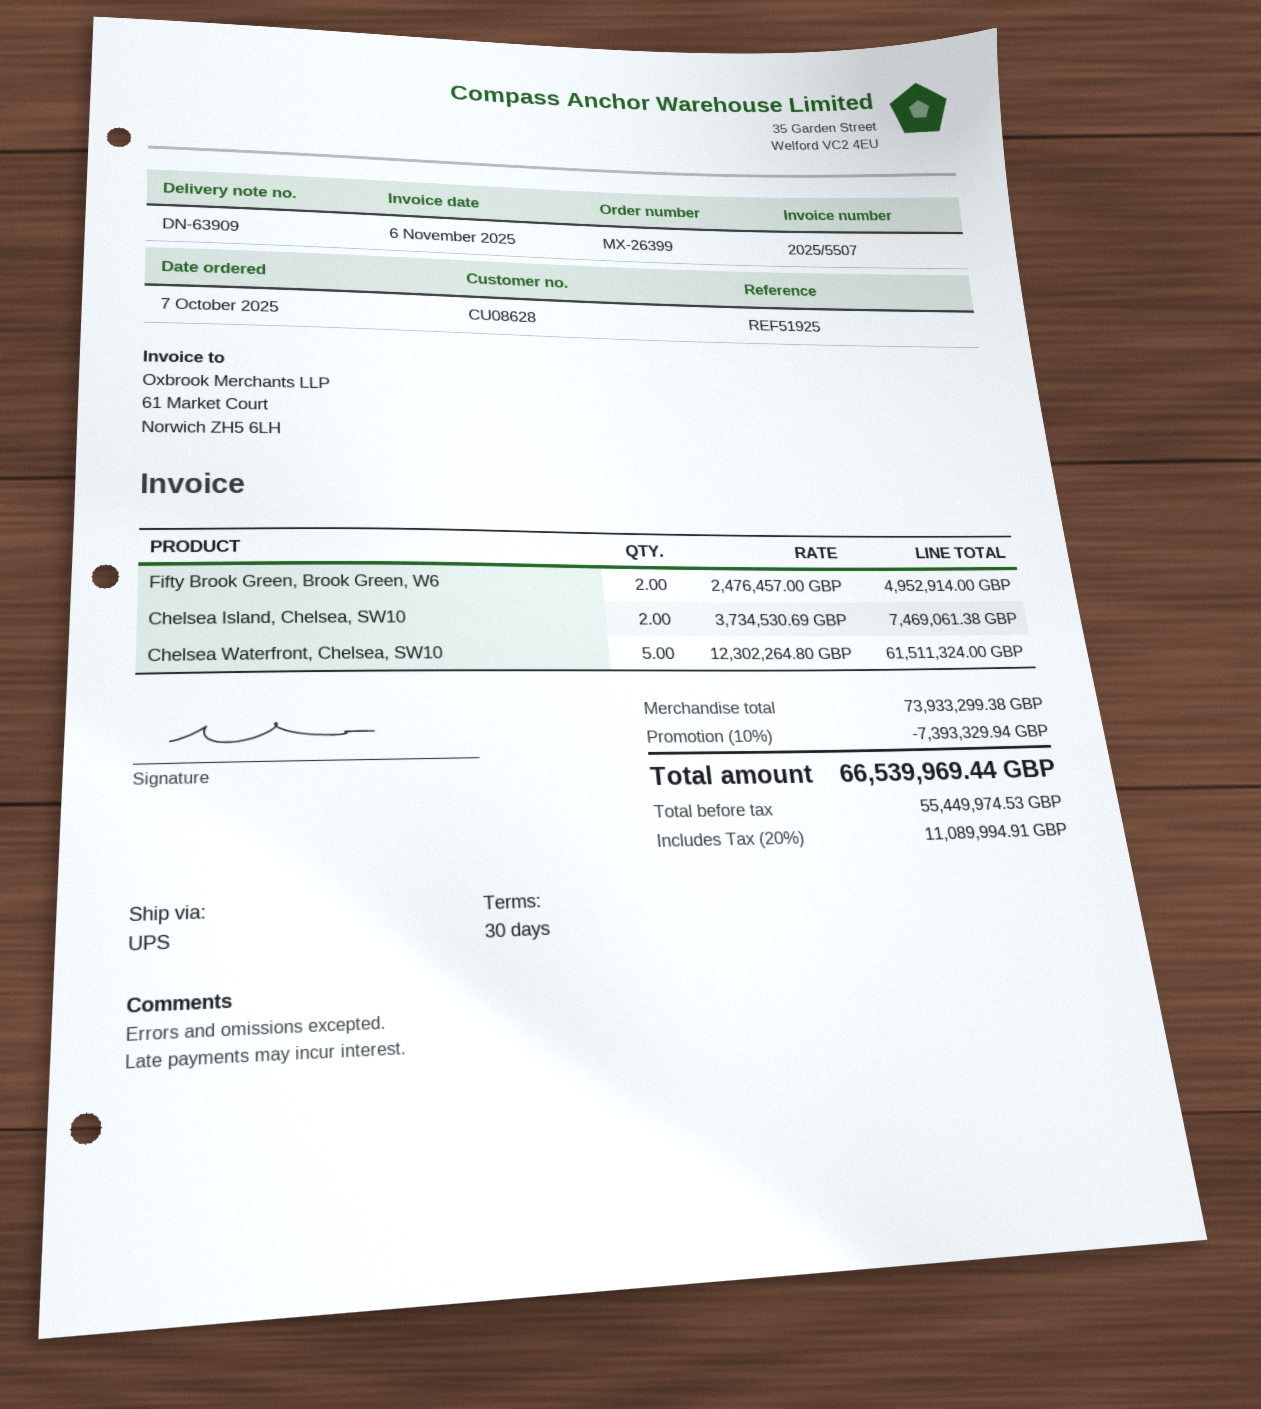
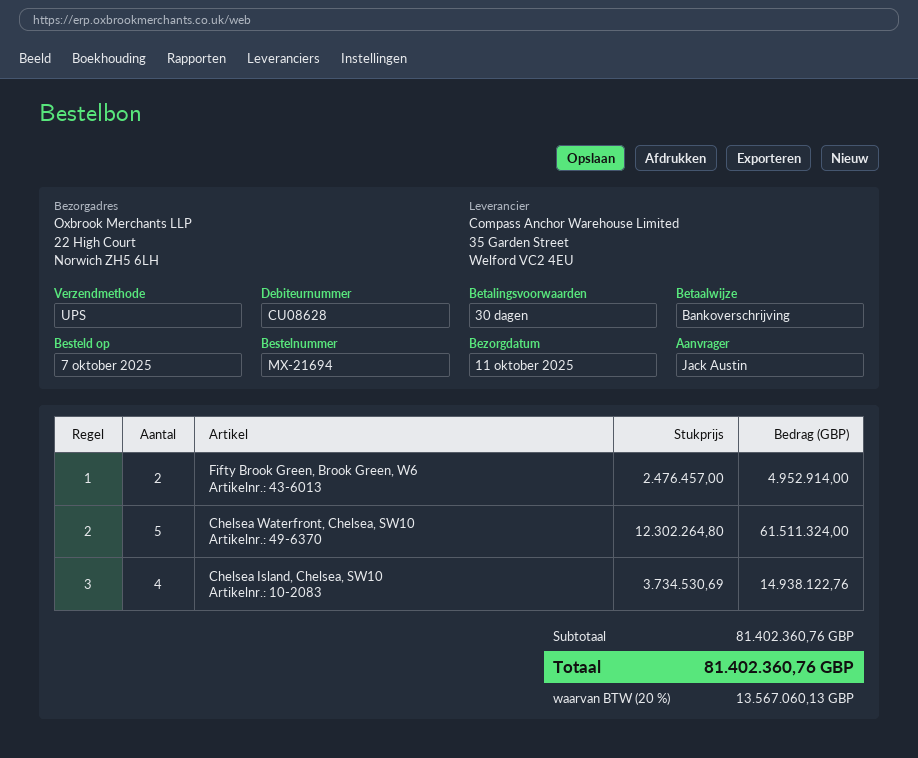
order number: MX-26399 -> MX-21694
Chelsea Island, Chelsea, SW10: 2 x 3734530.69 = 7469061.38 -> 4 x 3734530.69 = 14938122.76
subtotal: 73933299.38 -> 81402360.76
discount: 10% = 7393329.94 -> none
tax: 20% = 11089994.91 -> 20% = 13567060.13
total: 66539969.44 -> 81402360.76

